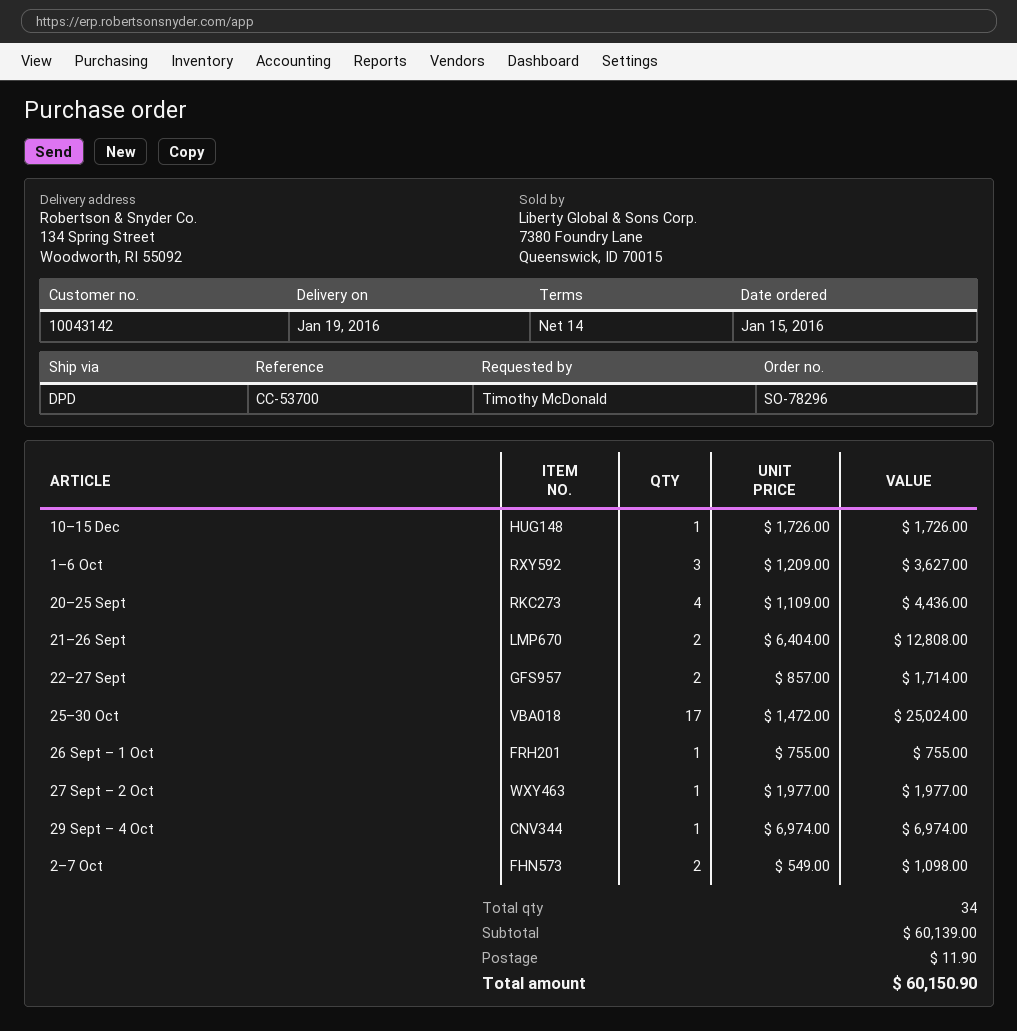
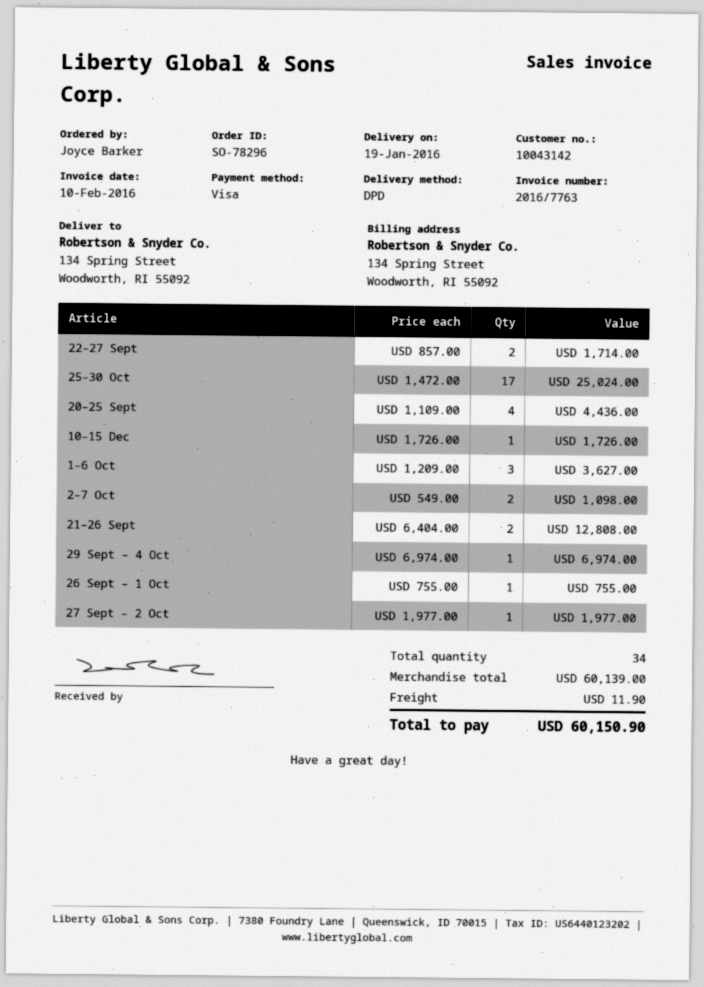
ordered by: Timothy McDonald -> Joyce Barker

